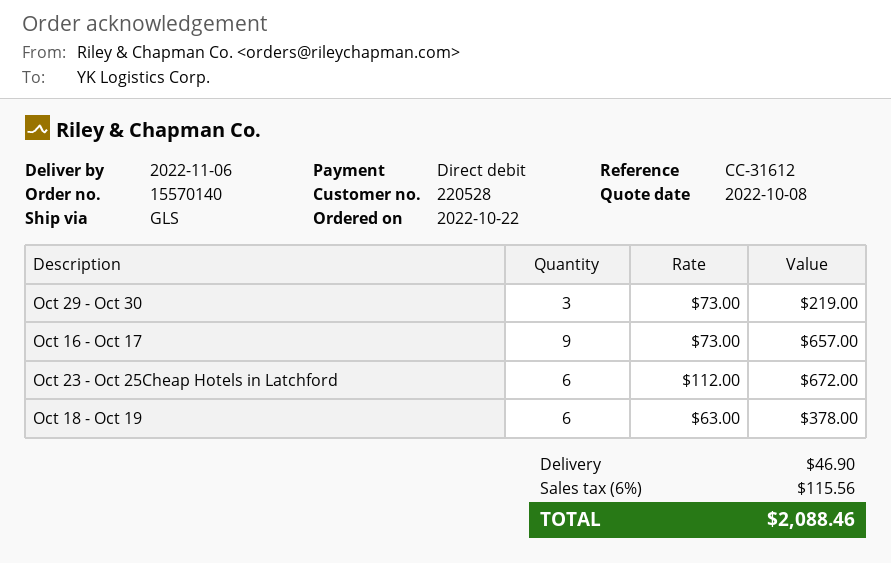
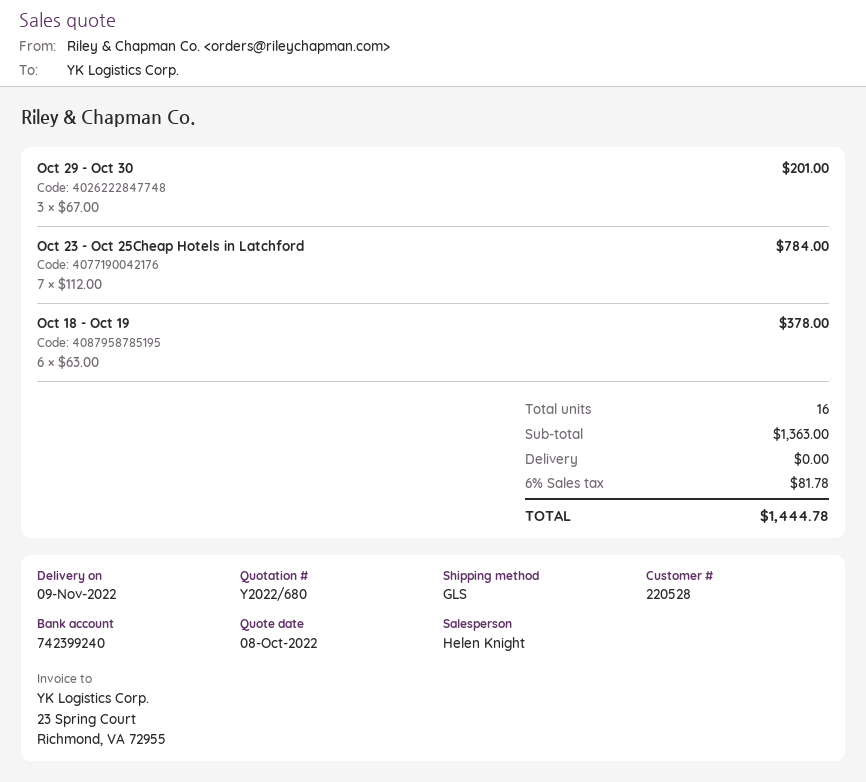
delivery date: 2022-11-06 -> 2022-11-09
Oct 29 - Oct 30: 3 x 73.00 = 219.00 -> 3 x 67.00 = 201.00
Oct 16 - Oct 17: 9 x 73.00 = 657.00 -> none
Oct 23 - Oct 25Cheap Hotels in Latchford: 6 x 112.00 = 672.00 -> 7 x 112.00 = 784.00
shipping: 46.90 -> 0.00
tax: 6% = 115.56 -> 6% = 81.78
total: 2088.46 -> 1444.78

